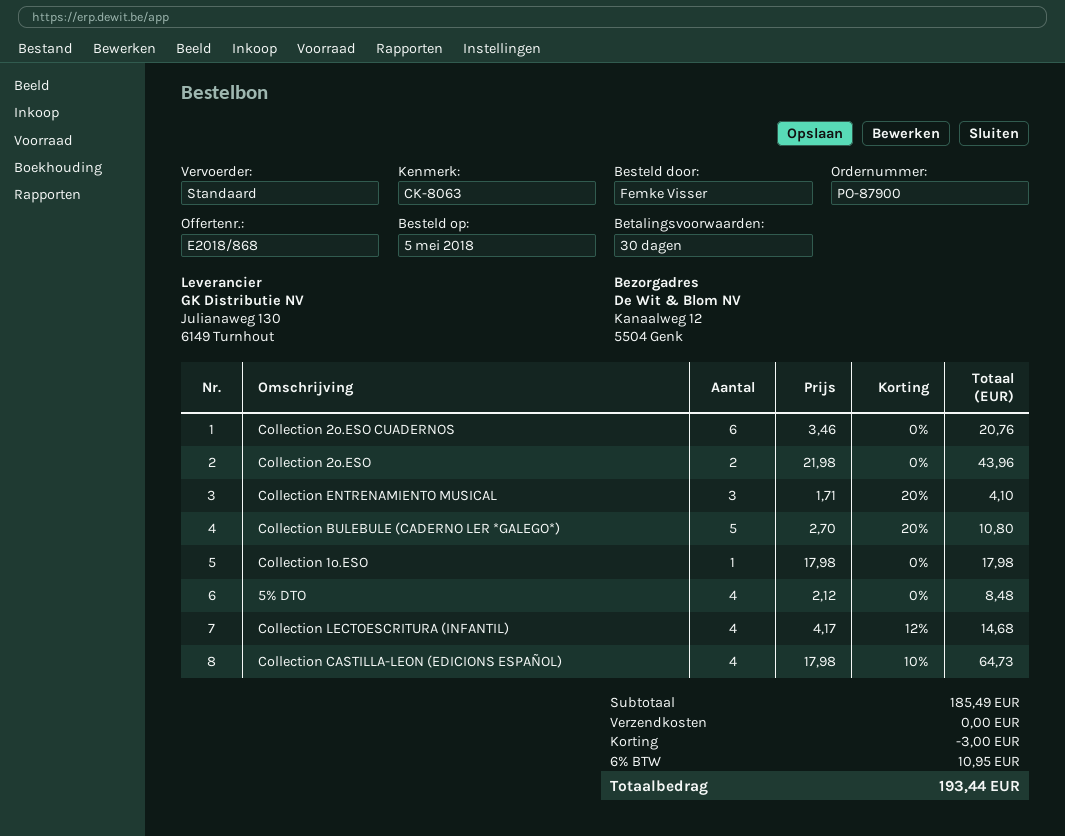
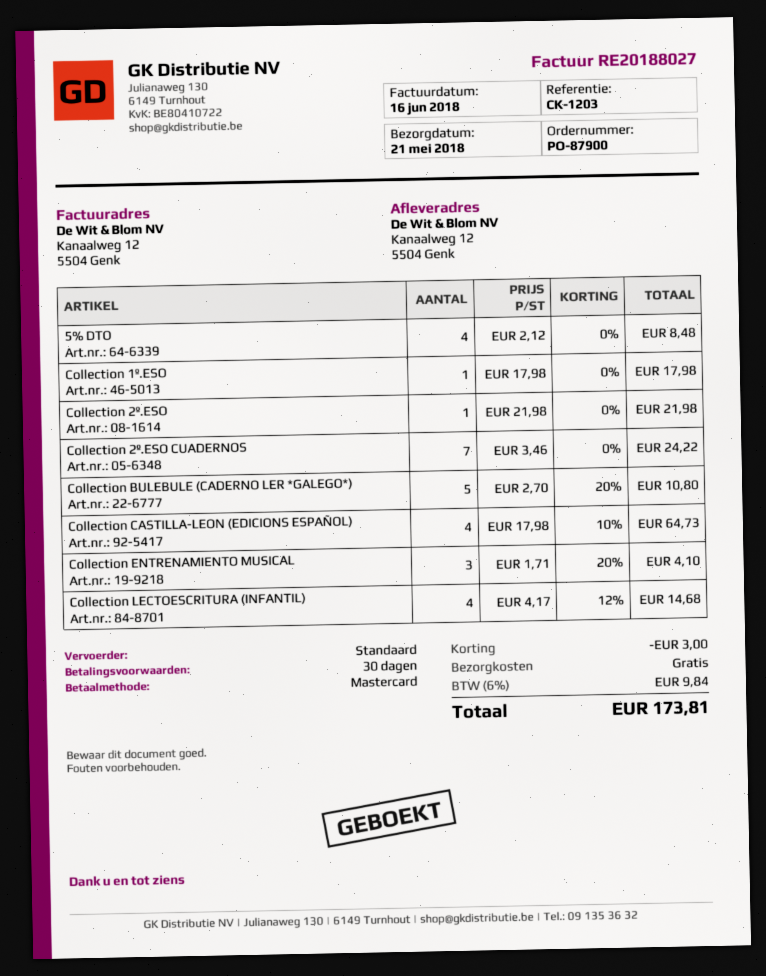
reference: CK-8063 -> CK-1203
Collection 2º.ESO CUADERNOS: 6 x 3.46 = 20.76 -> 7 x 3.46 = 24.22
Collection 2º.ESO: 2 x 21.98 = 43.96 -> 1 x 21.98 = 21.98
tax: 6% = 10.95 -> 6% = 9.84
total: 193.44 -> 173.81

